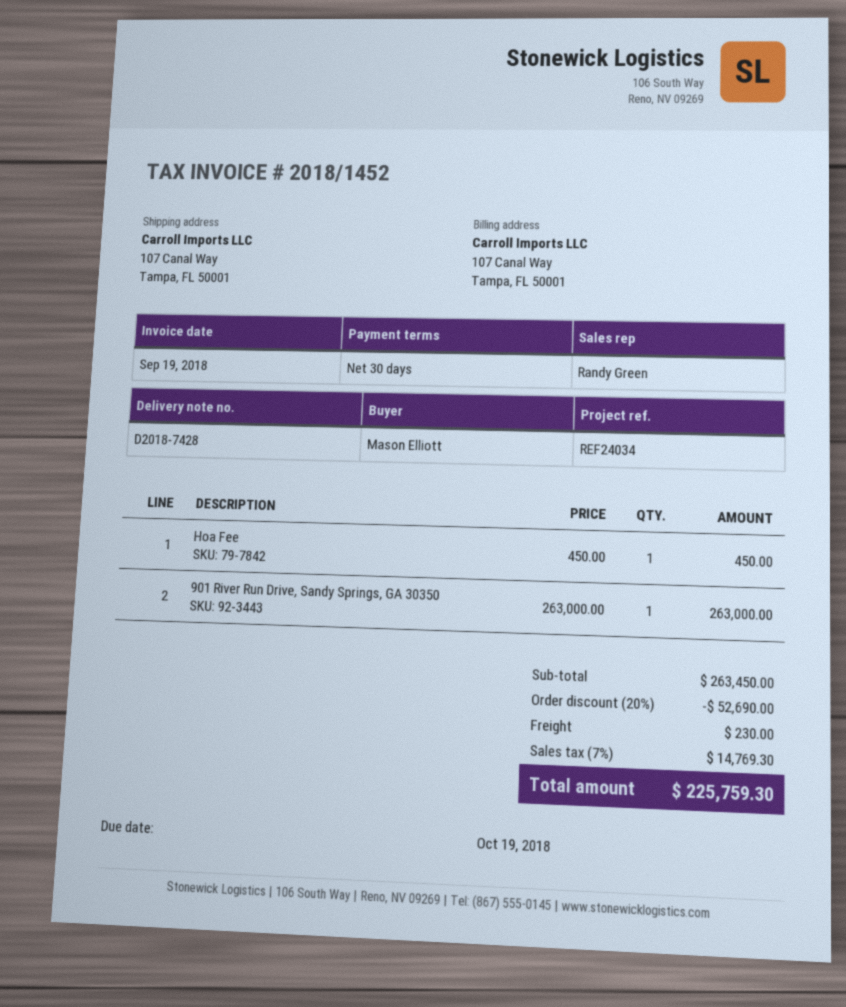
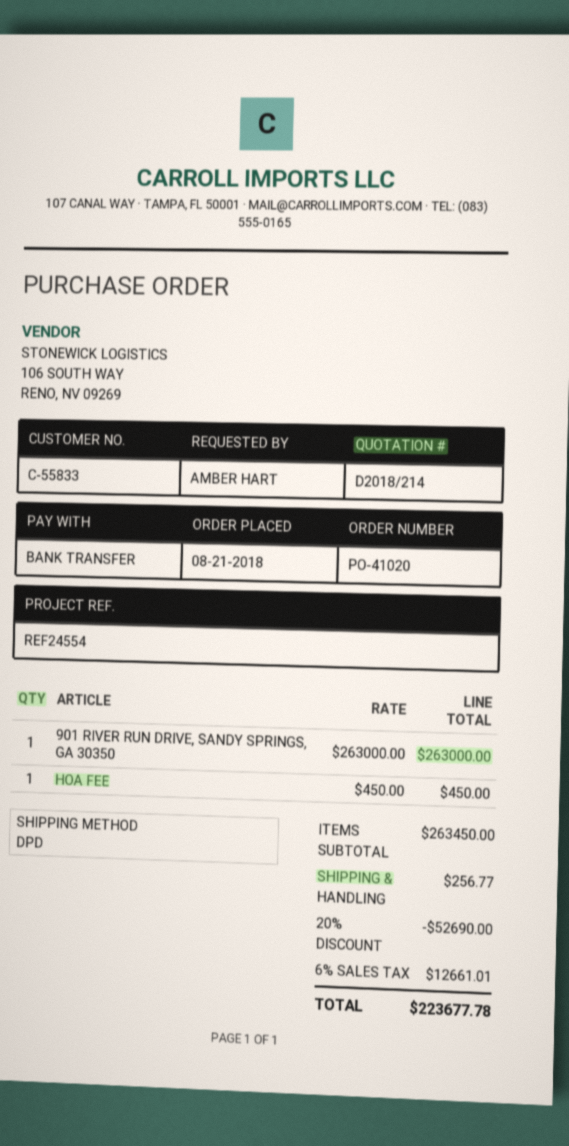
reference: REF24034 -> REF24554
ordered by: Mason Elliott -> AMBER HART
shipping: 230.00 -> 256.77
tax: 7% = 14769.30 -> 6% = 12661.01
total: 225759.30 -> 223677.78

